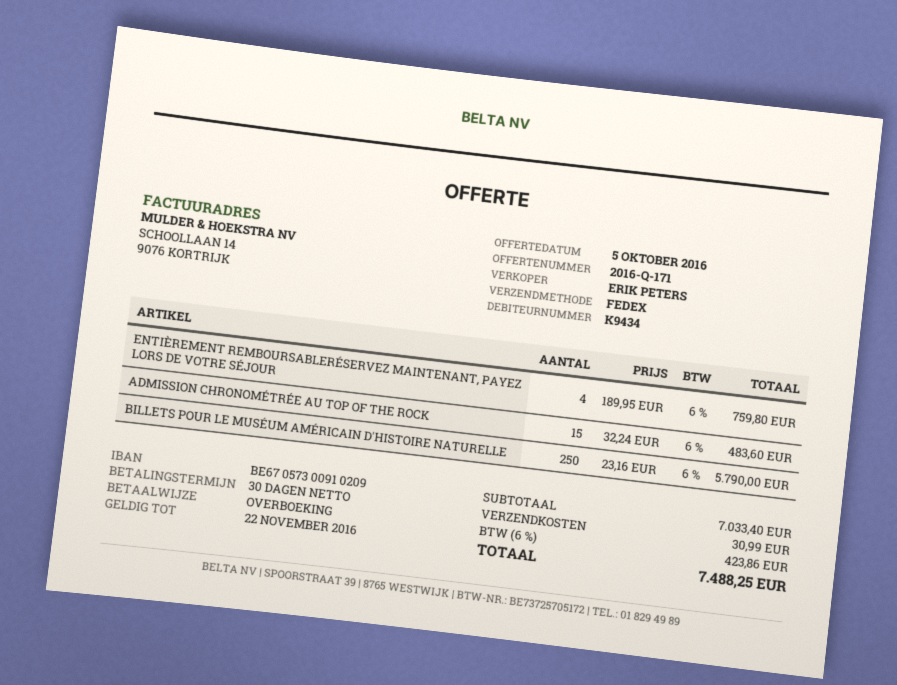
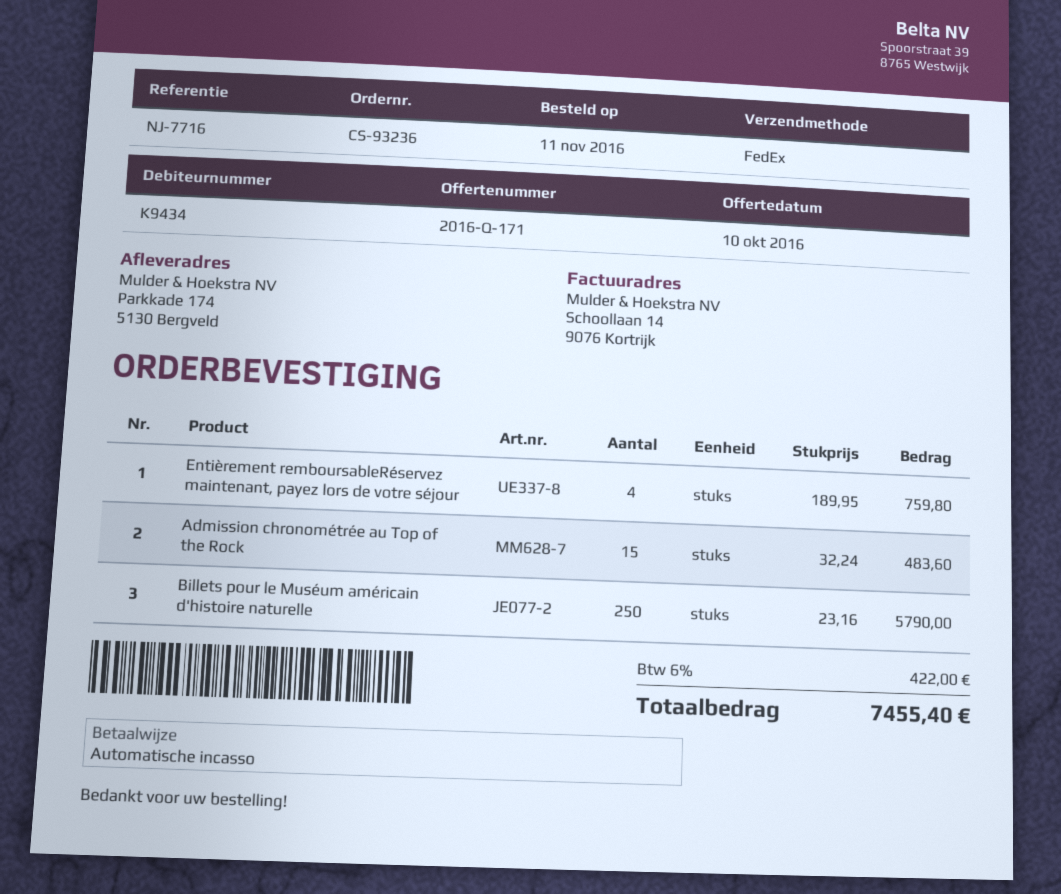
quote date: 2016-10-05 -> 2016-10-10
payment method: bank transfer -> direct debit
shipping: 30.99 -> none
tax: 6% = 423.86 -> 6% = 422.00
total: 7488.25 -> 7455.40

